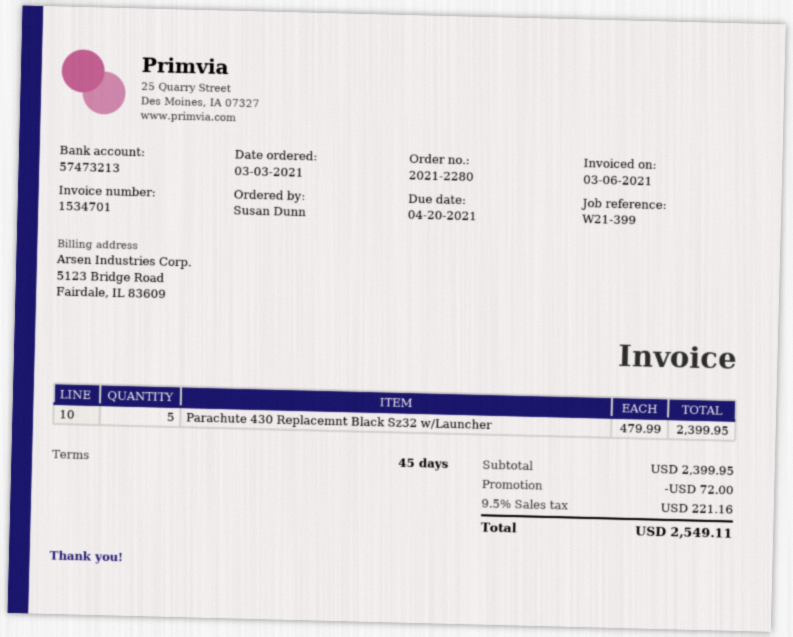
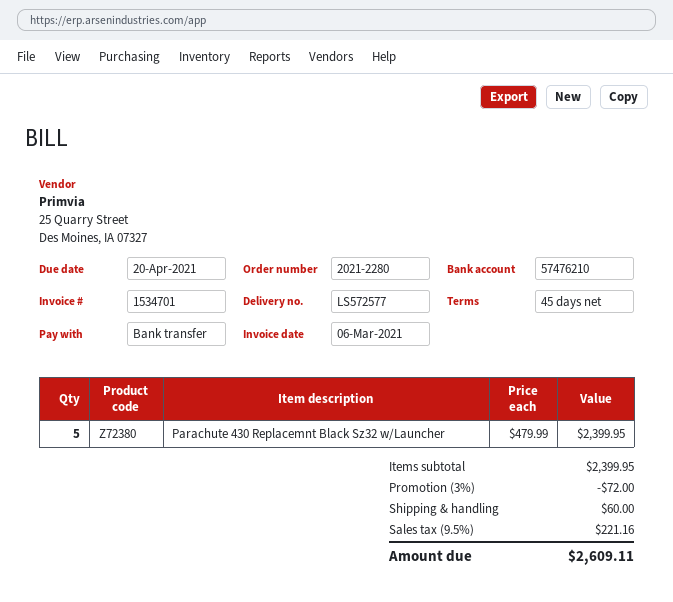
bank account: 57473213 -> 57476210
shipping: none -> 60.00
total: 2549.11 -> 2609.11

